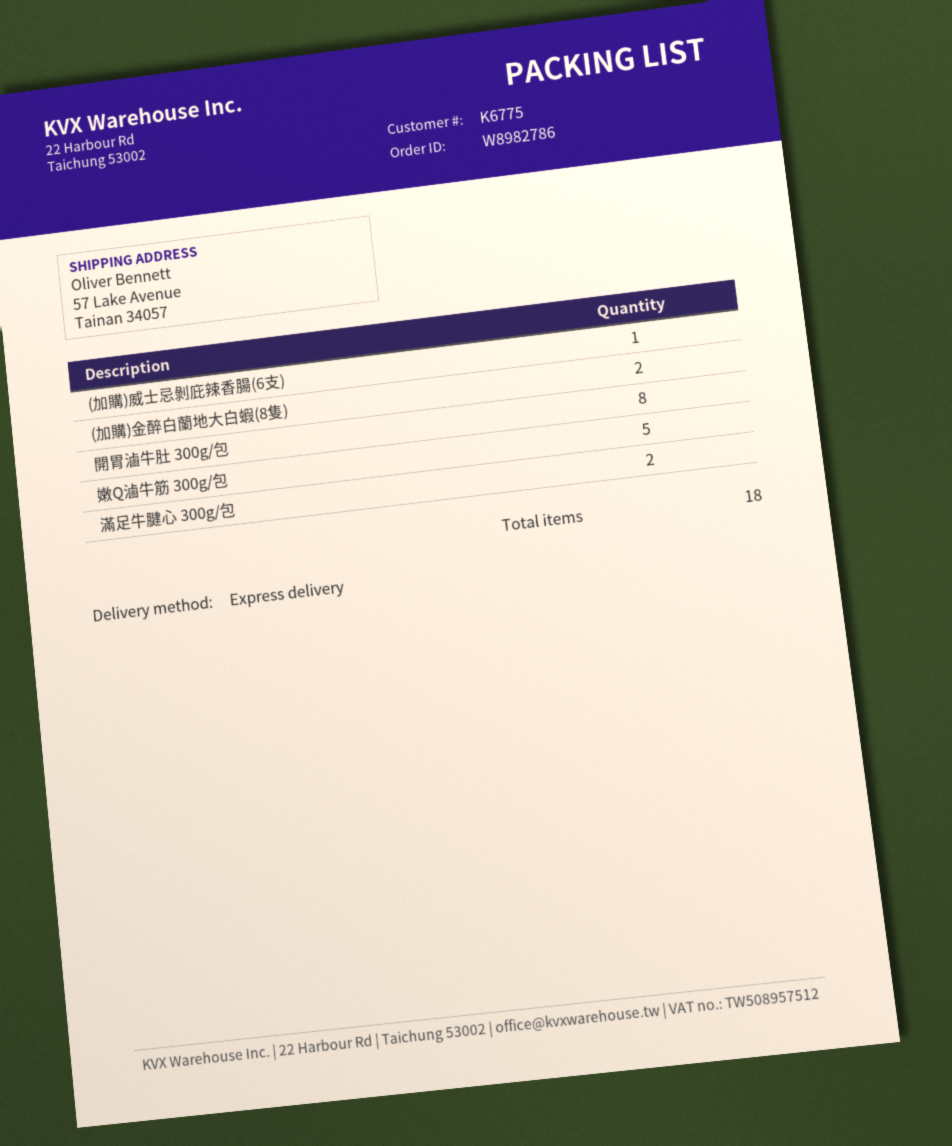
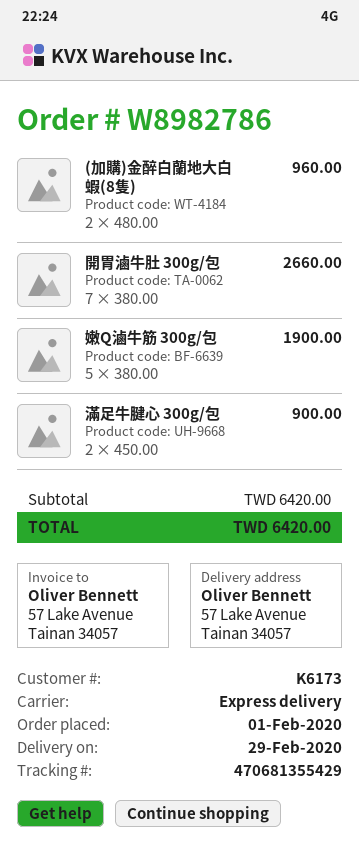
customer number: K6775 -> K6173
(加購)威士忌剝庇辣香腸(6支): 1 -> none
開胃滷牛肚 300g/包: 8 -> 7

